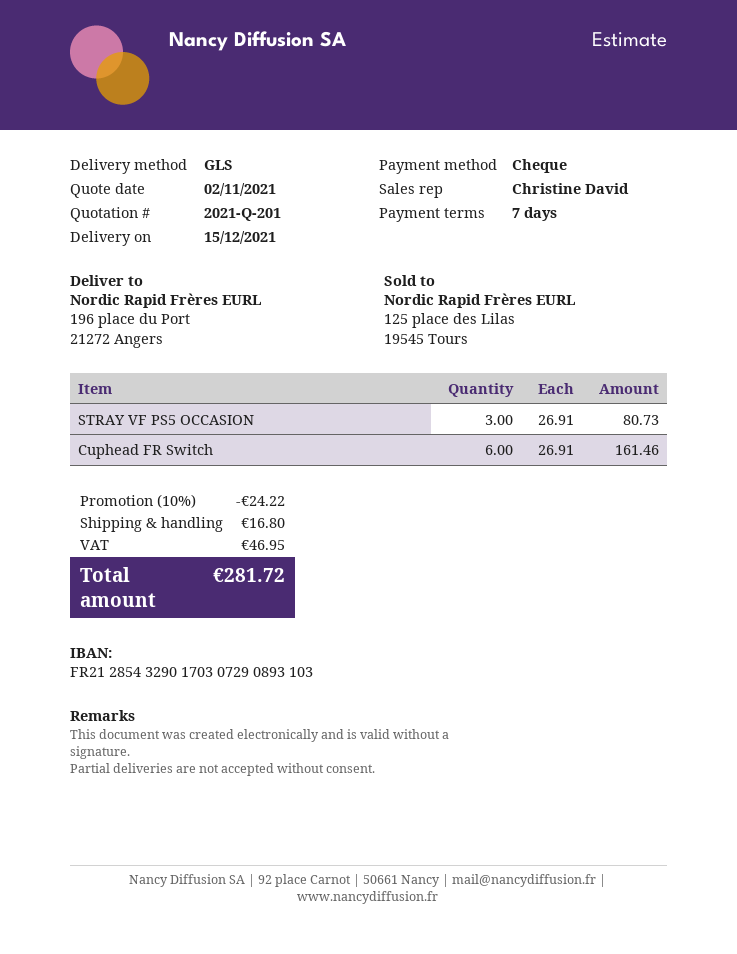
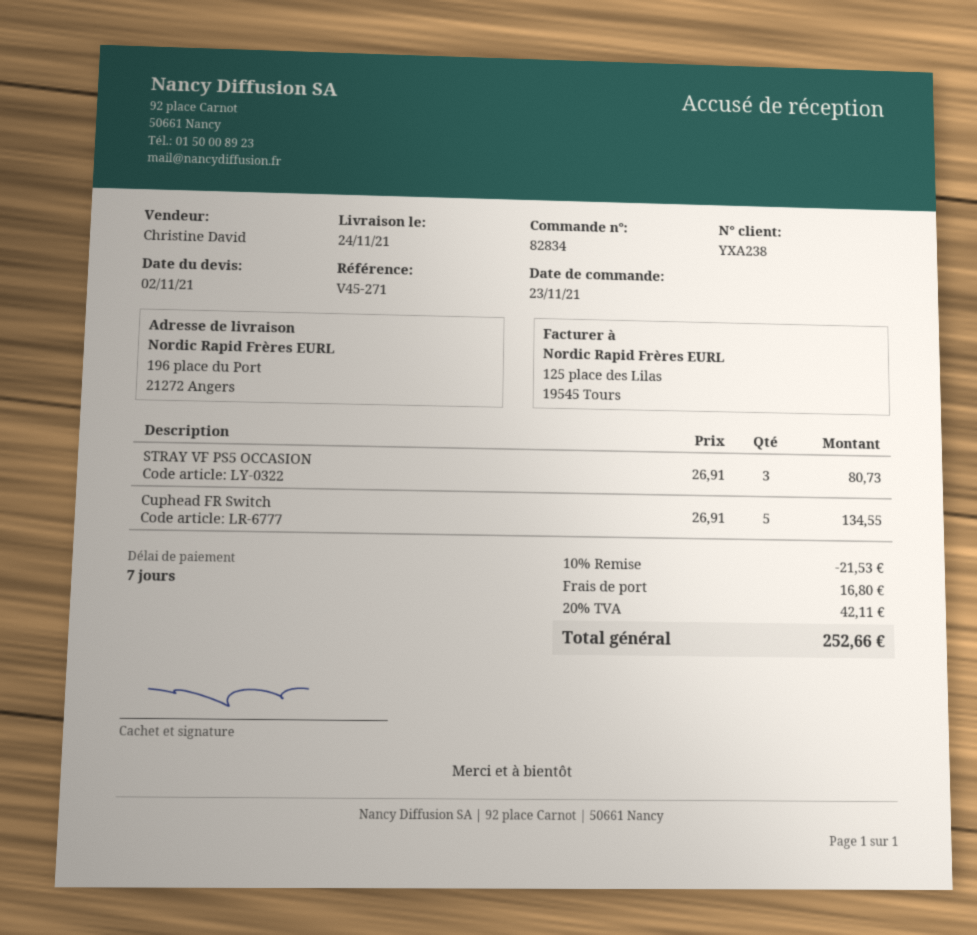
delivery date: 2021-12-15 -> 2021-11-24
Cuphead FR Switch: 6 x 26.91 = 161.46 -> 5 x 26.91 = 134.55
discount: 10% = 24.22 -> 10% = 21.53
tax: 46.95 -> 42.11
total: 281.72 -> 252.66

